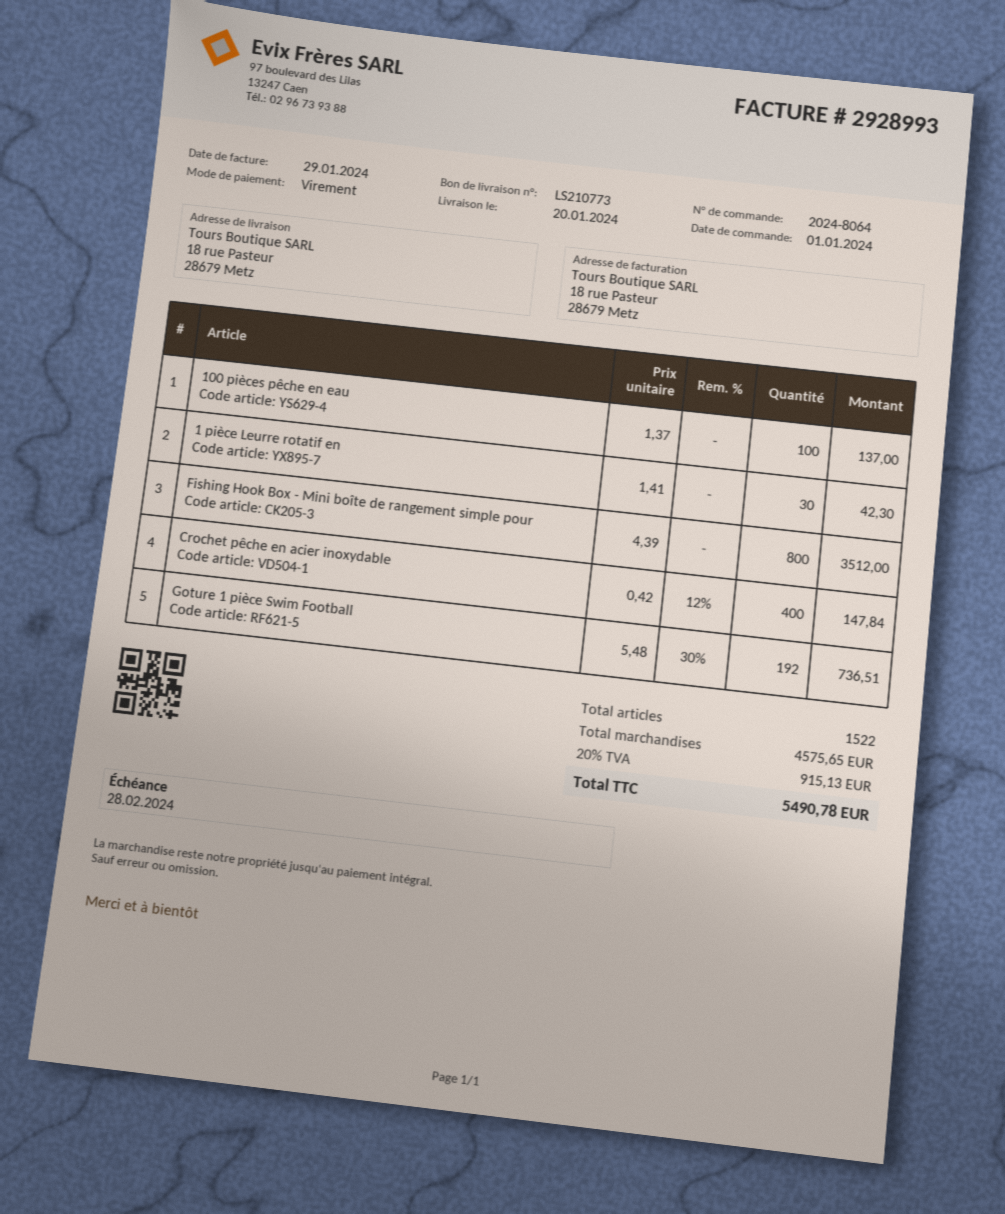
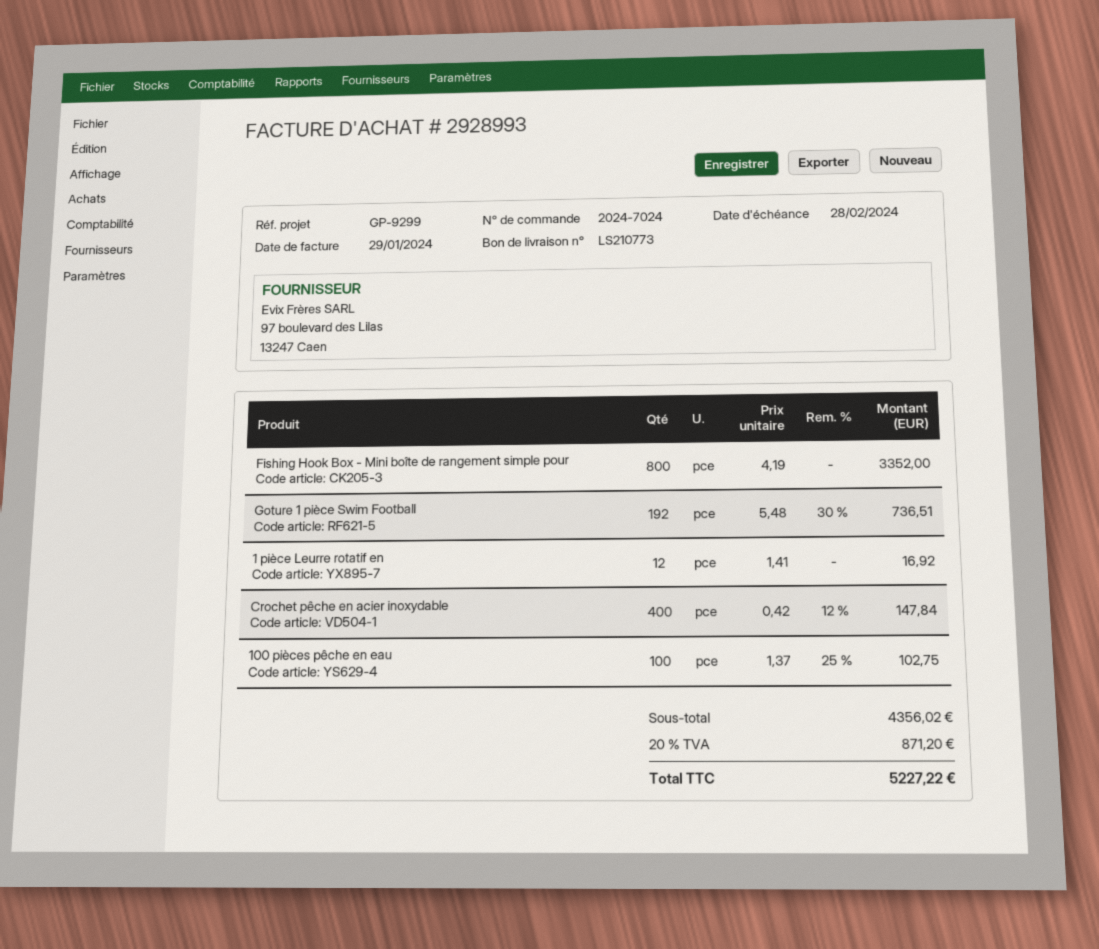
order number: 2024-8064 -> 2024-7024
100 pièces pêche en eau: 100 x 1.37 = 137.00 -> 100 x 1.37 - 25% = 102.75
1 pièce Leurre rotatif en: 30 x 1.41 = 42.30 -> 12 x 1.41 = 16.92
Fishing Hook Box - Mini boîte de rangement simple pour: 800 x 4.39 = 3512.00 -> 800 x 4.19 = 3352.00
subtotal: 4575.65 -> 4356.02
tax: 20% = 915.13 -> 20% = 871.20
total: 5490.78 -> 5227.22

